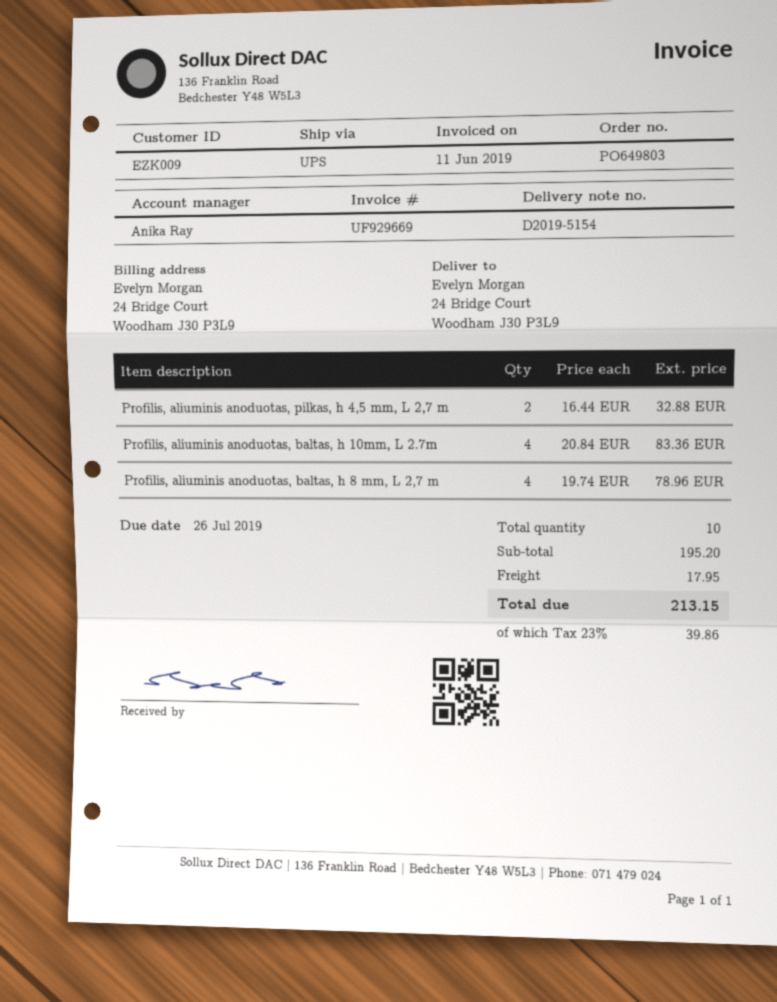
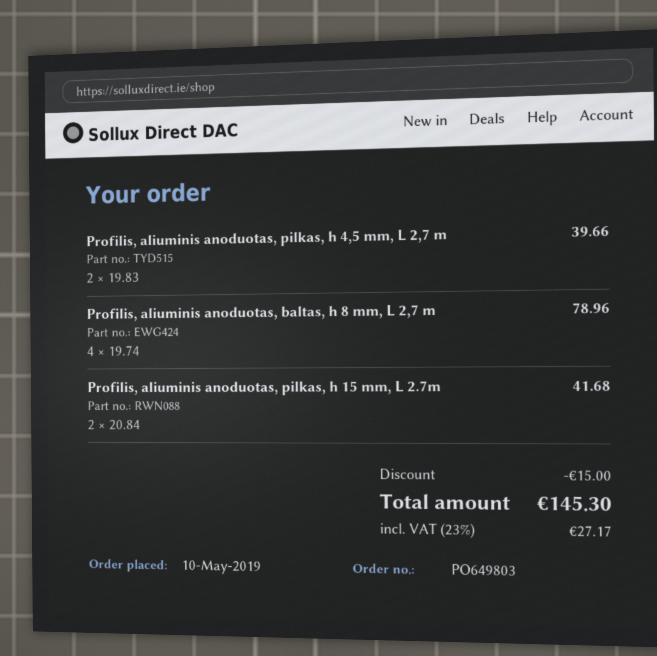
Profilis, aliuminis anoduotas, pilkas, h 4,5 mm, L 2,7 m: 2 x 16.44 = 32.88 -> 2 x 19.83 = 39.66
Profilis, aliuminis anoduotas, baltas, h 10mm, L 2.7m: 4 x 20.84 = 83.36 -> none
Profilis, aliuminis anoduotas, pilkas, h 15 mm, L 2.7m: none -> 2 x 20.84 = 41.68
discount: none -> 15.00
shipping: 17.95 -> none
tax: 23% = 39.86 -> 23% = 27.17
total: 213.15 -> 145.30

